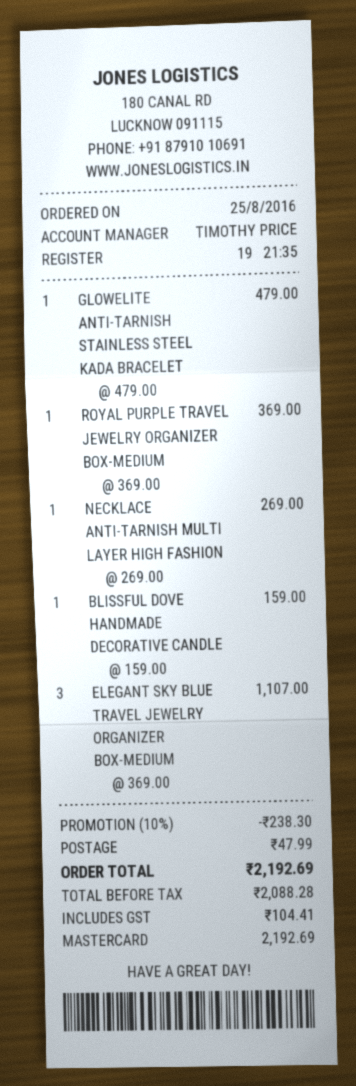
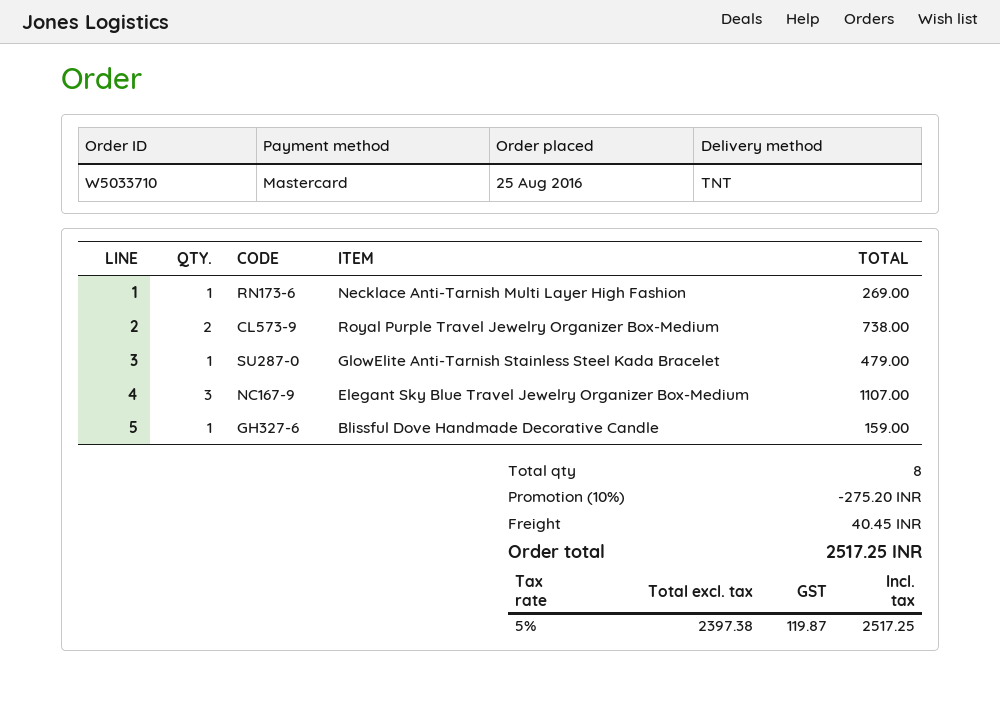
ROYAL PURPLE TRAVEL JEWELRY ORGANIZER BOX-MEDIUM: 1 for 369.00 -> 2 for 738.00
discount: 10% = 238.30 -> 10% = 275.20
shipping: 47.99 -> 40.45
net: 2088.28 -> 2397.38
tax: 104.41 -> 119.87
total: 2192.69 -> 2517.25

